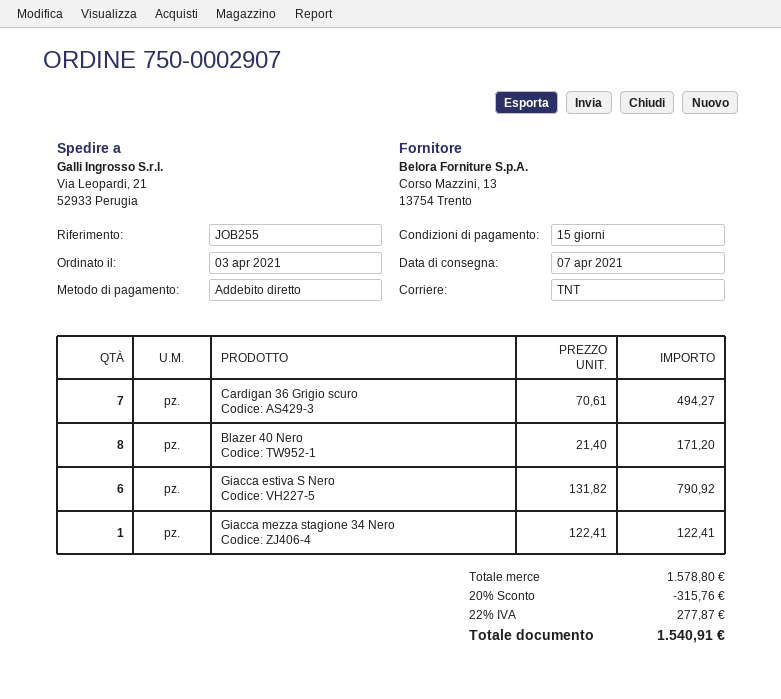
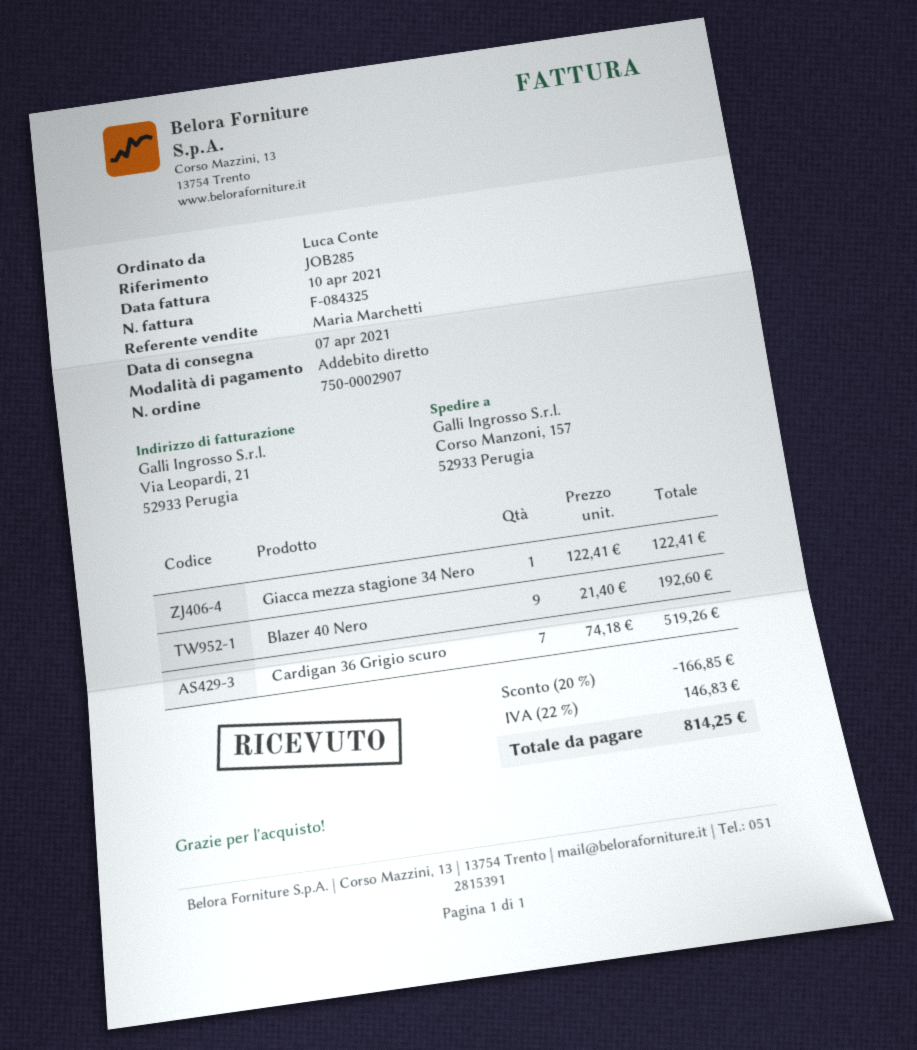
reference: JOB255 -> JOB285
ship to: Via Leopardi, 21, 52933 Perugia -> Corso Manzoni, 157, 52933 Perugia
Cardigan 36 Grigio scuro: 7 x 70.61 = 494.27 -> 7 x 74.18 = 519.26
Blazer 40 Nero: 8 x 21.40 = 171.20 -> 9 x 21.40 = 192.60
Giacca estiva S Nero: 6 x 131.82 = 790.92 -> none
discount: 20% = 315.76 -> 20% = 166.85
tax: 22% = 277.87 -> 22% = 146.83
total: 1540.91 -> 814.25

